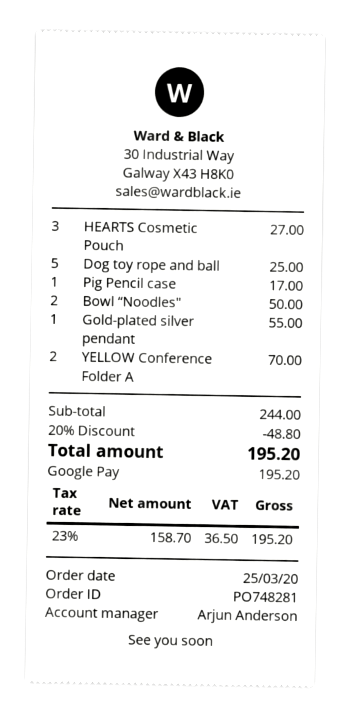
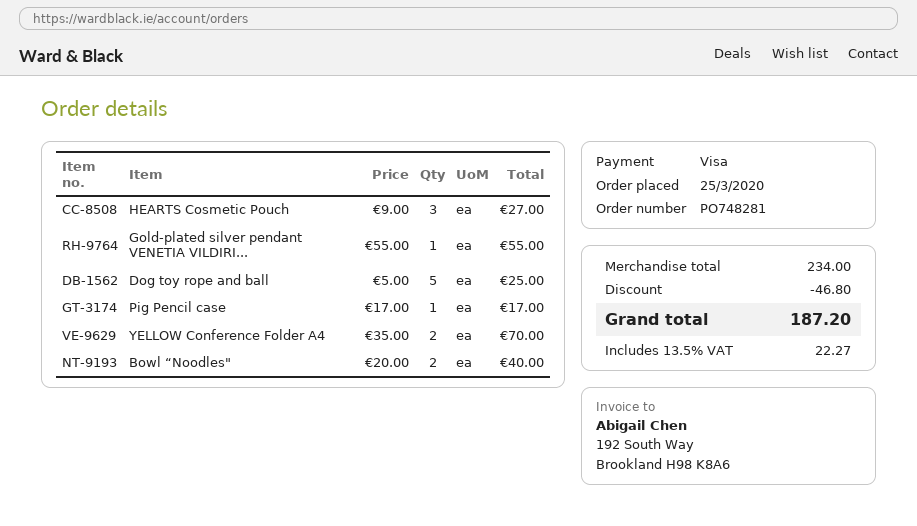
payment method: Google Pay -> Visa
Bowl “Noodles": 2 for 50.00 -> 2 for 40.00
subtotal: 244.00 -> 234.00
discount: 48.80 -> 46.80
tax: 23% = 36.50 -> 13.5% = 22.27
total: 195.20 -> 187.20

